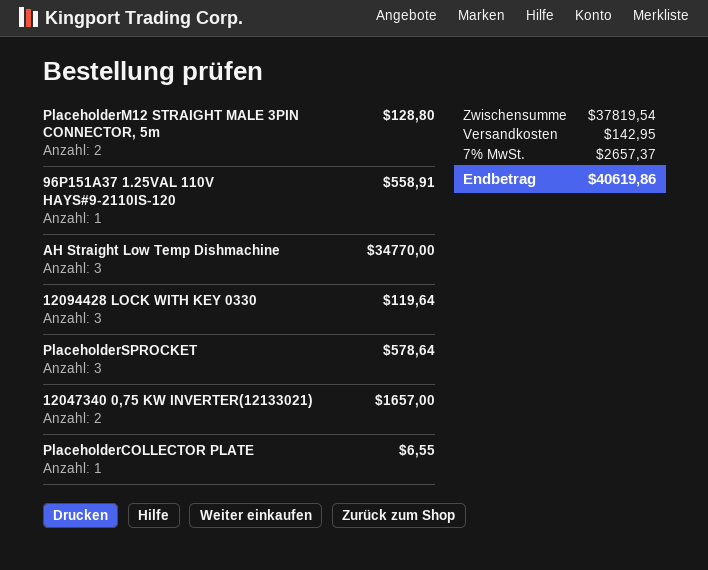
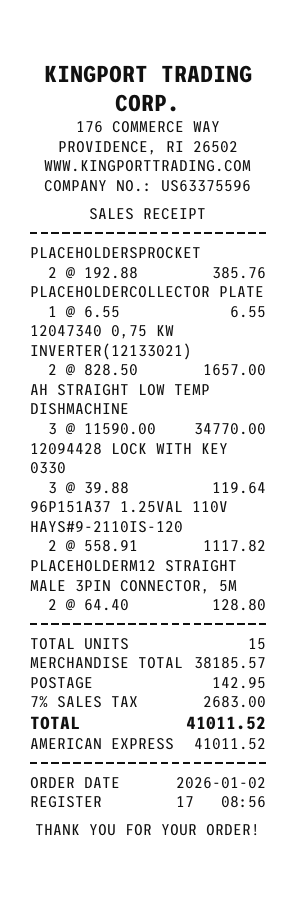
96P151A37 1.25VAL 110V HAYS#9-2110IS-120: 1 for 558.91 -> 2 for 1117.82
PlaceholderSPROCKET: 3 for 578.64 -> 2 for 385.76
subtotal: 37819.54 -> 38185.57
tax: 7% = 2657.37 -> 7% = 2683.00
total: 40619.86 -> 41011.52

